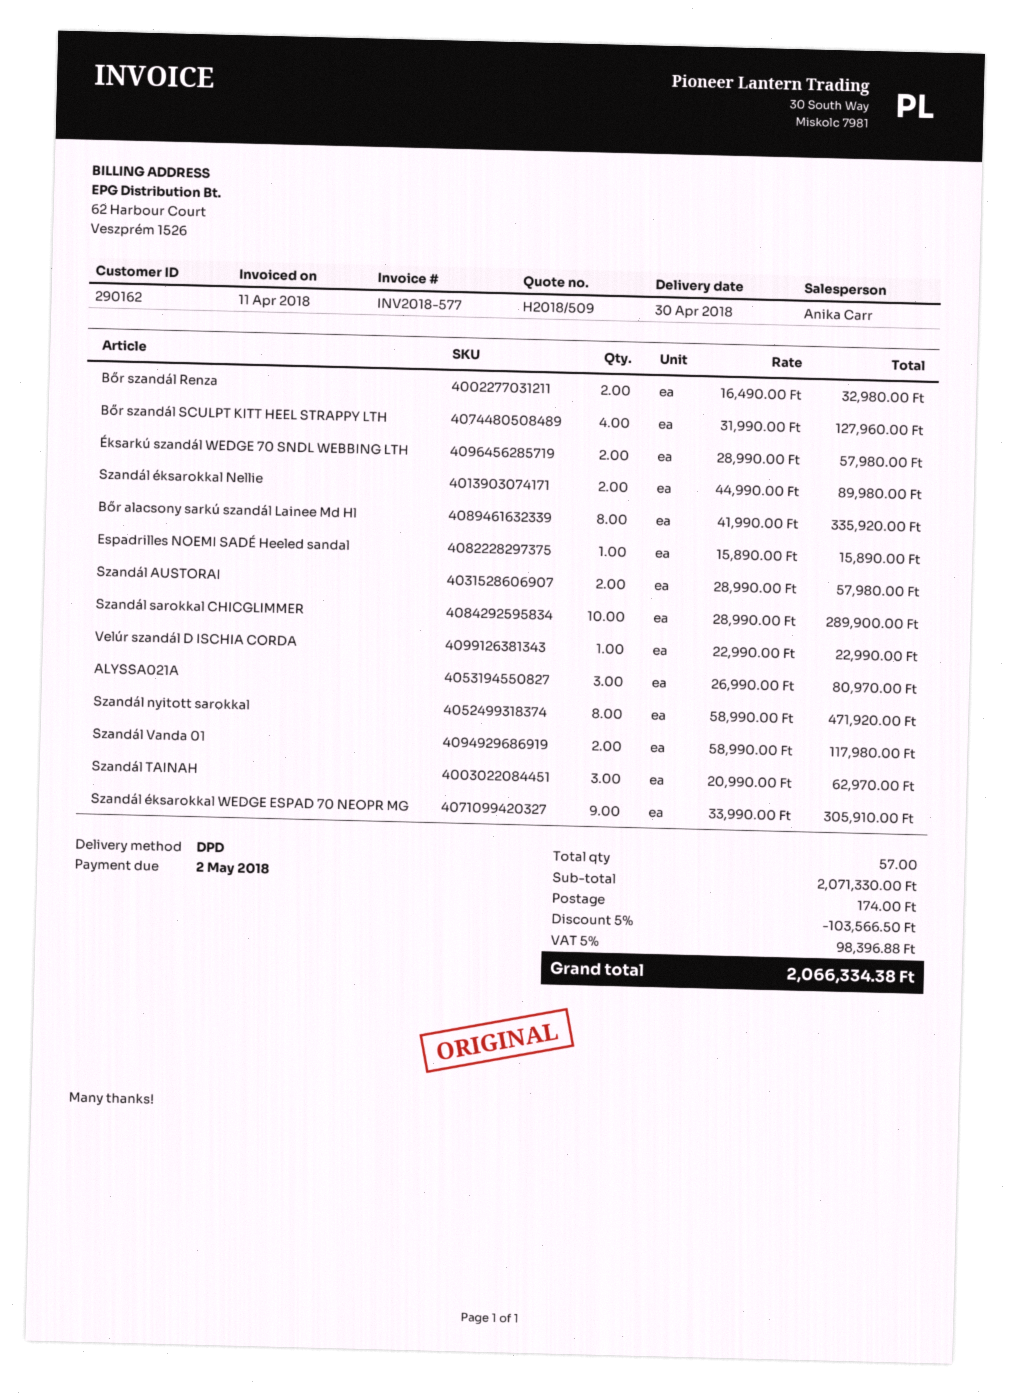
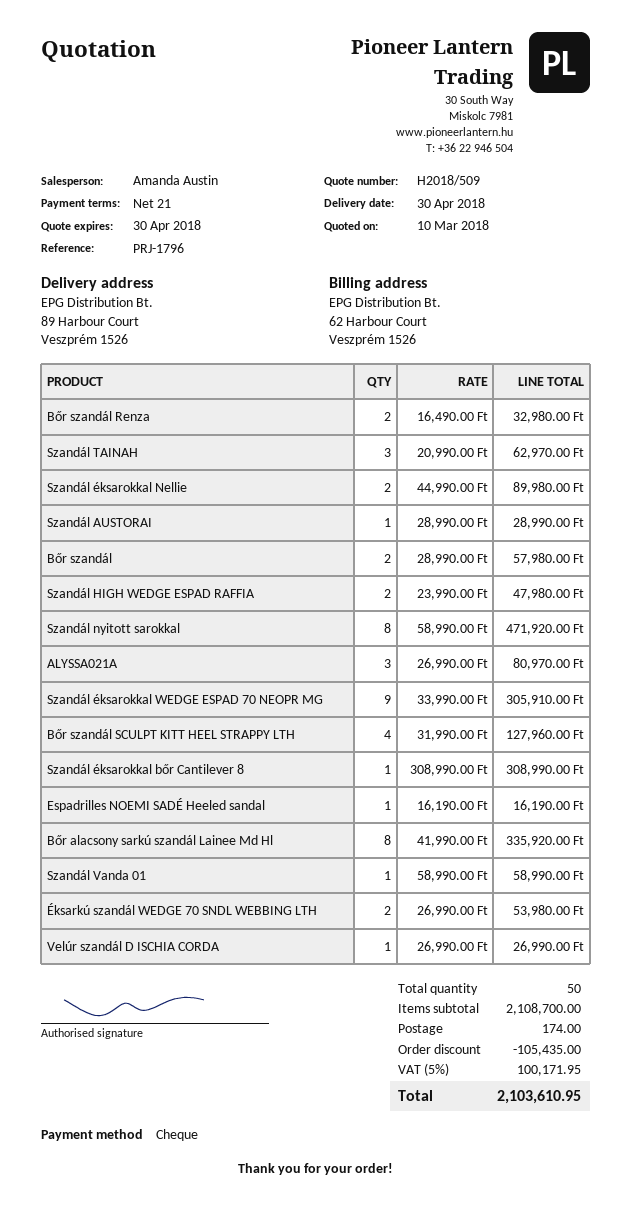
sales rep: Anika Carr -> Amanda Austin
Éksarkú szandál WEDGE 70 SNDL WEBBING LTH: 2 x 28990.00 = 57980.00 -> 2 x 26990.00 = 53980.00
Espadrilles NOEMI SADÉ Heeled sandal: 1 x 15890.00 = 15890.00 -> 1 x 16190.00 = 16190.00
Szandál AUSTORAI: 2 x 28990.00 = 57980.00 -> 1 x 28990.00 = 28990.00
Szandál sarokkal CHICGLIMMER: 10 x 28990.00 = 289900.00 -> none
Velúr szandál D ISCHIA CORDA: 1 x 22990.00 = 22990.00 -> 1 x 26990.00 = 26990.00
Szandál Vanda 01: 2 x 58990.00 = 117980.00 -> 1 x 58990.00 = 58990.00
Bőr szandál: none -> 2 x 28990.00 = 57980.00
Szandál HIGH WEDGE ESPAD RAFFIA: none -> 2 x 23990.00 = 47980.00
Szandál éksarokkal bőr Cantilever 8: none -> 1 x 308990.00 = 308990.00
total quantity: 57 -> 50
subtotal: 2071330.00 -> 2108700.00
discount: 103566.50 -> 105435.00
tax: 5% = 98396.88 -> 5% = 100171.95
total: 2066334.38 -> 2103610.95

